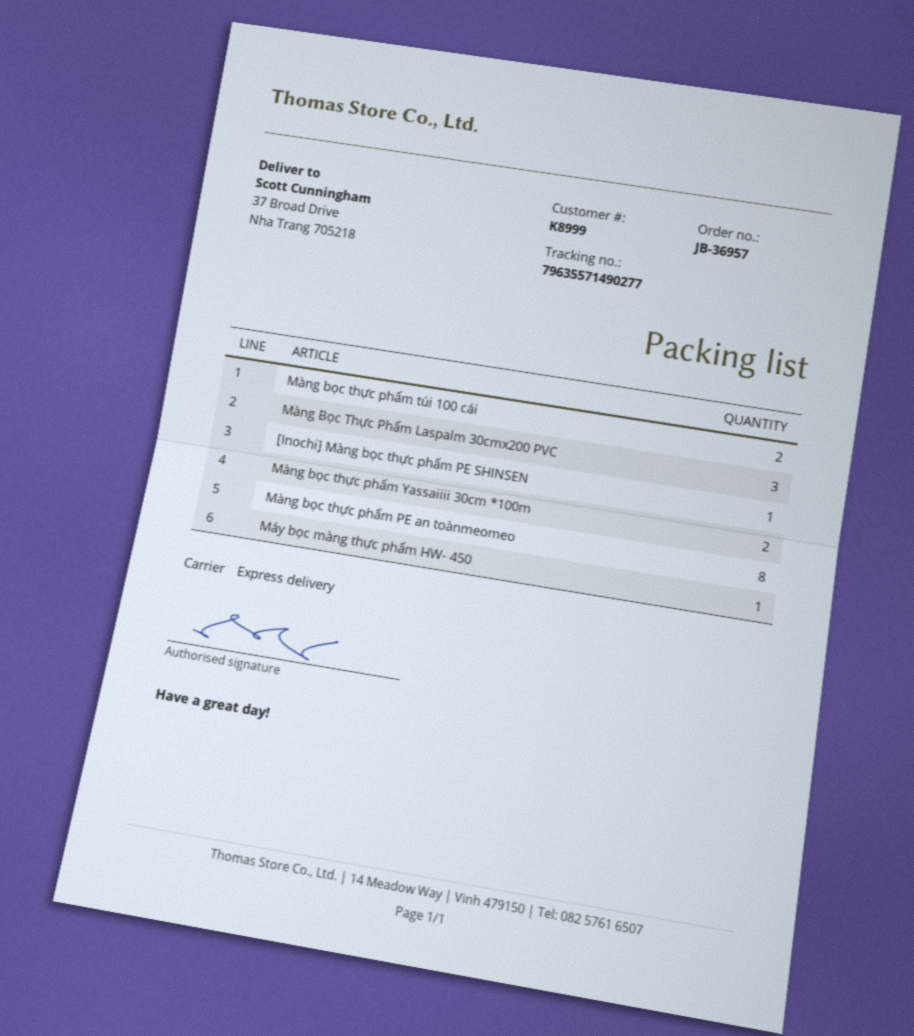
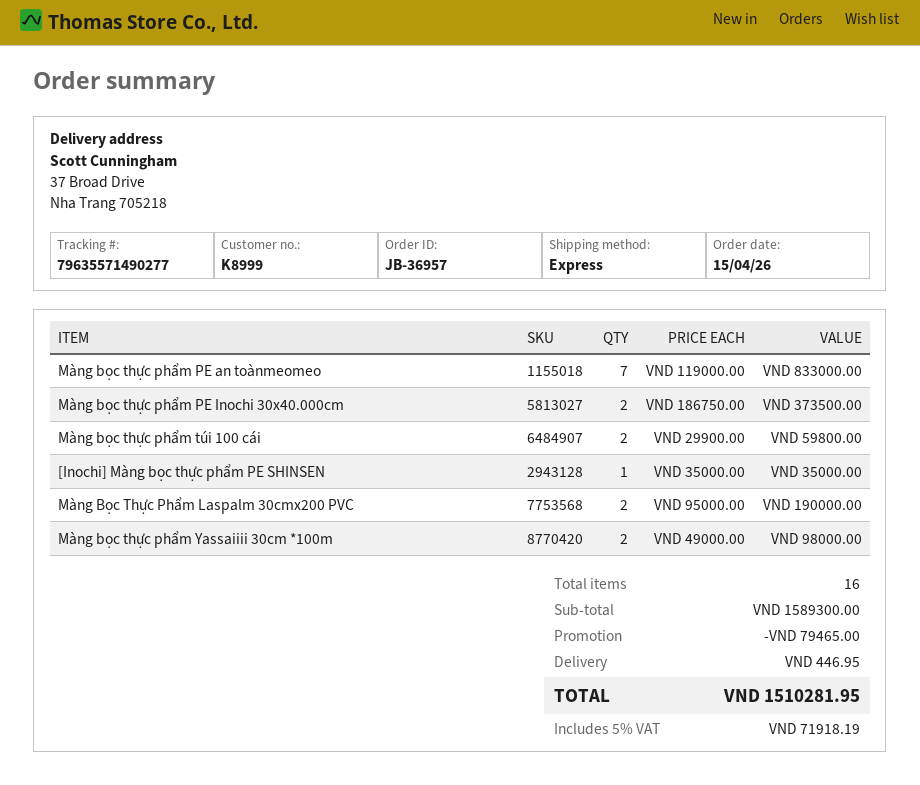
Màng Bọc Thực Phẩm Laspalm 30cmx200 PVC: 3 -> 2
Màng bọc thực phẩm PE an toànmeomeo: 8 -> 7
Máy bọc màng thực phẩm HW- 450: 1 -> none
Màng bọc thực phẩm PE Inochi 30x40.000cm: none -> 2

